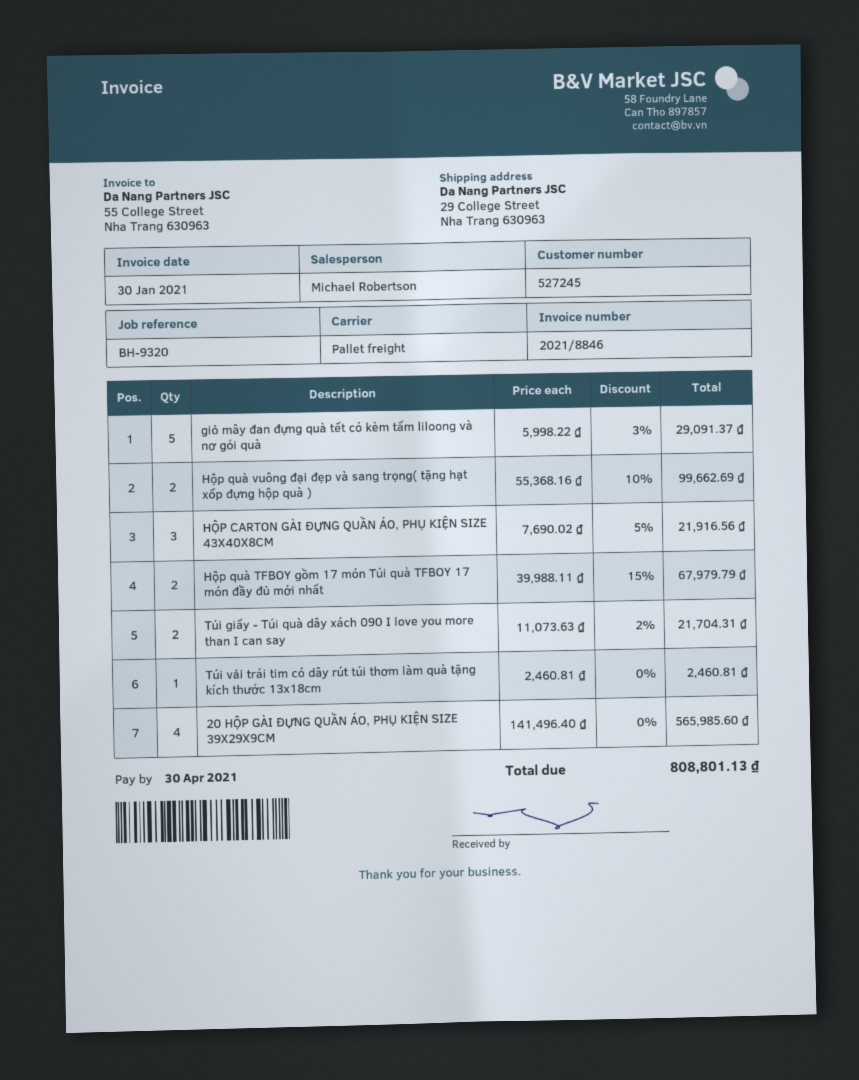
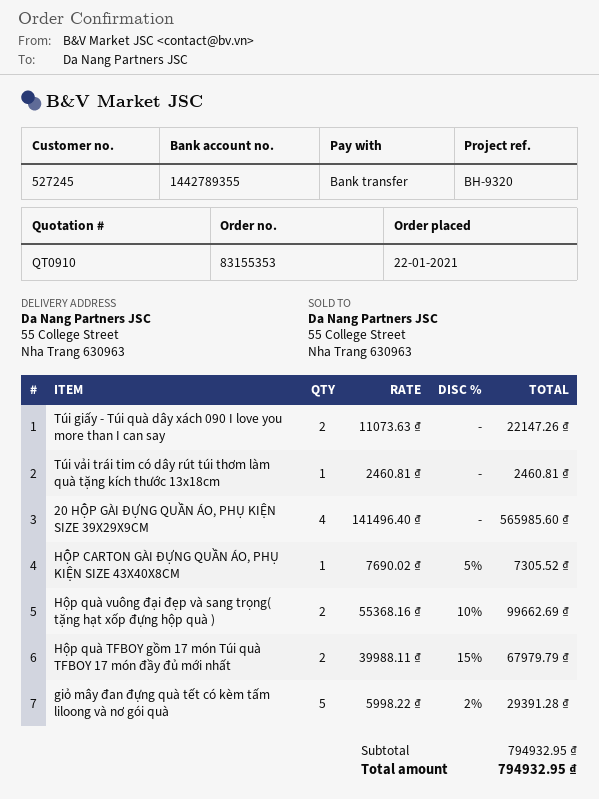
ship to: 29 College Street, Nha Trang 630963 -> 55 College Street, Nha Trang 630963
giỏ mây đan đựng quà tết có kèm tấm liloong và nơ gói quà: 5 x 5998.22 - 3% = 29091.37 -> 5 x 5998.22 - 2% = 29391.28
HỘP CARTON GÀI ĐỰNG QUẦN ÁO, PHỤ KIỆN SIZE 43X40X8CM: 3 x 7690.02 - 5% = 21916.56 -> 1 x 7690.02 - 5% = 7305.52
Túi giấy - Túi quà dây xách 090 I love you more than I can say: 2 x 11073.63 - 2% = 21704.31 -> 2 x 11073.63 = 22147.26
total: 808801.13 -> 794932.95

